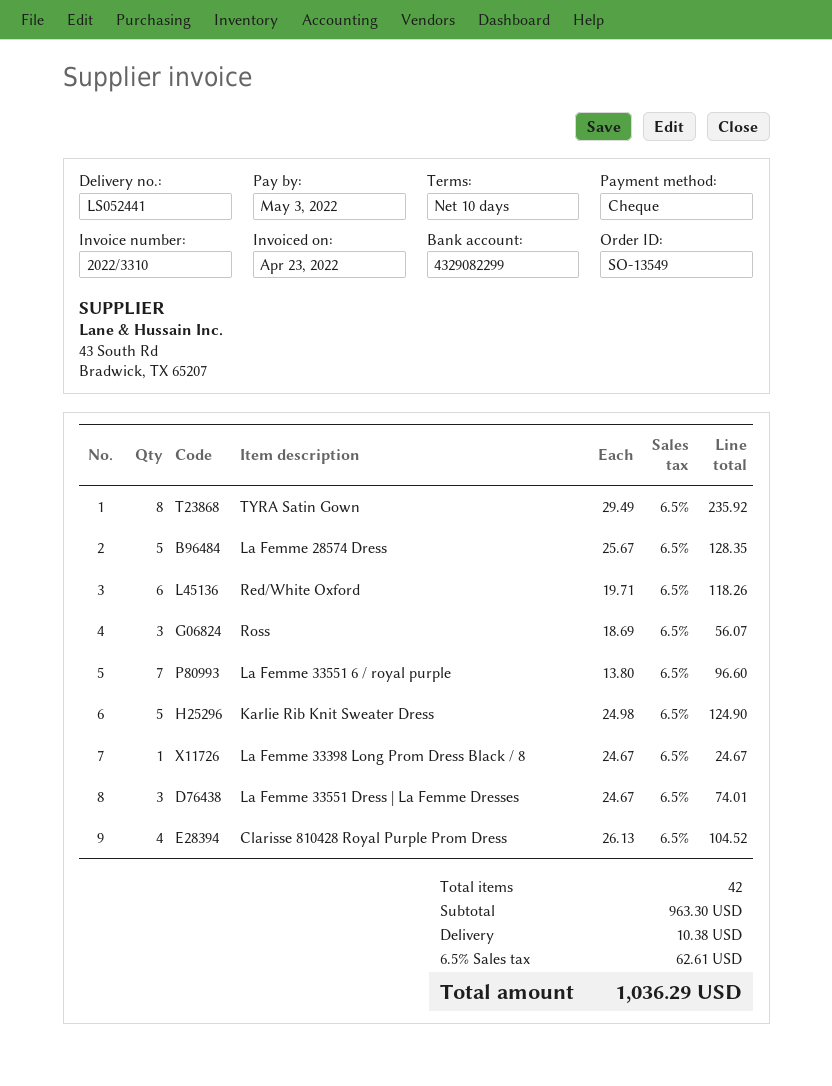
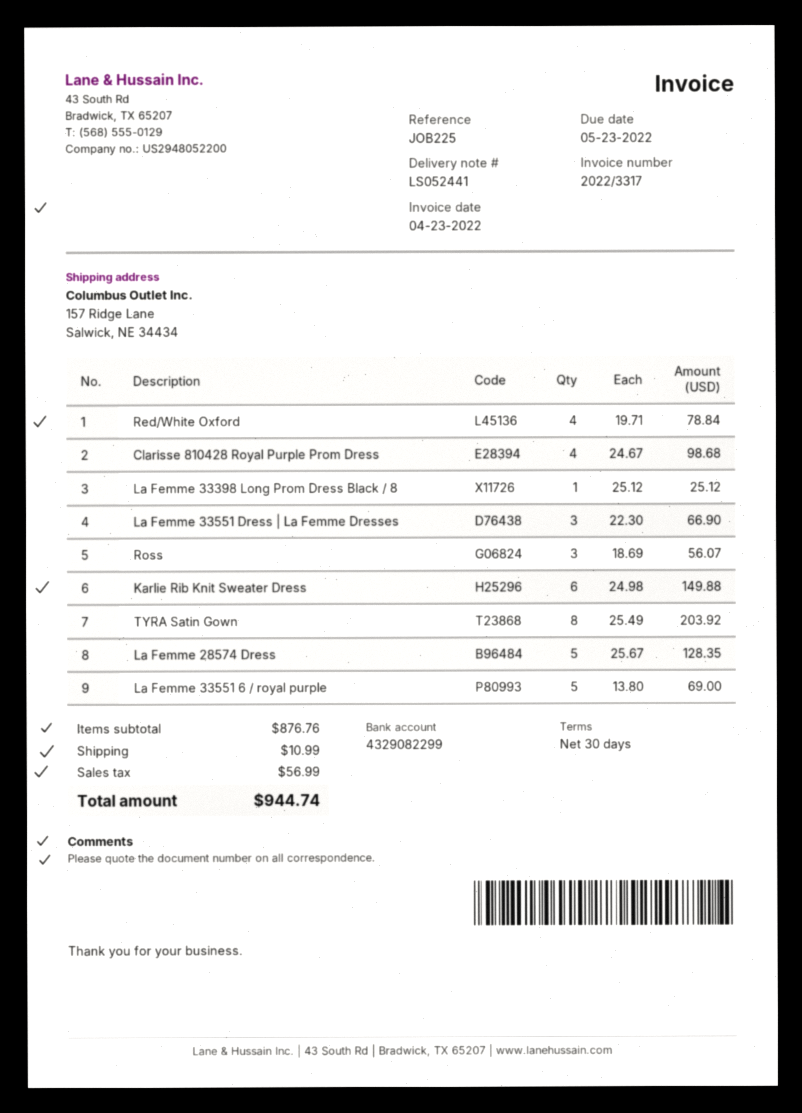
invoice number: 2022/3310 -> 2022/3317
payment terms: 10 days -> 30 days
due date: 2022-05-03 -> 2022-05-23
TYRA Satin Gown: 8 x 29.49 = 235.92 -> 8 x 25.49 = 203.92
Red/White Oxford: 6 x 19.71 = 118.26 -> 4 x 19.71 = 78.84
La Femme 33551 6 / royal purple: 7 x 13.80 = 96.60 -> 5 x 13.80 = 69.00
Karlie Rib Knit Sweater Dress: 5 x 24.98 = 124.90 -> 6 x 24.98 = 149.88
La Femme 33398 Long Prom Dress Black / 8: 1 x 24.67 = 24.67 -> 1 x 25.12 = 25.12
La Femme 33551 Dress | La Femme Dresses: 3 x 24.67 = 74.01 -> 3 x 22.30 = 66.90
Clarisse 810428 Royal Purple Prom Dress: 4 x 26.13 = 104.52 -> 4 x 24.67 = 98.68
subtotal: 963.30 -> 876.76
shipping: 10.38 -> 10.99
tax: 62.61 -> 56.99
total: 1036.29 -> 944.74

